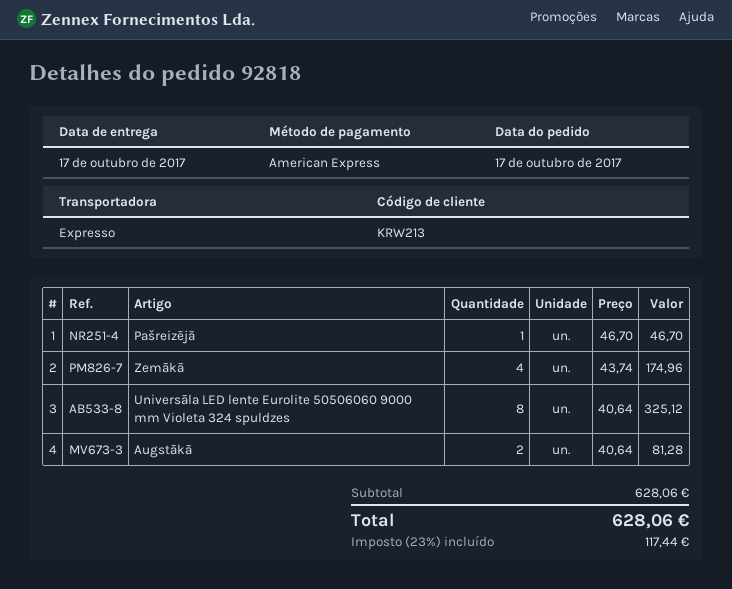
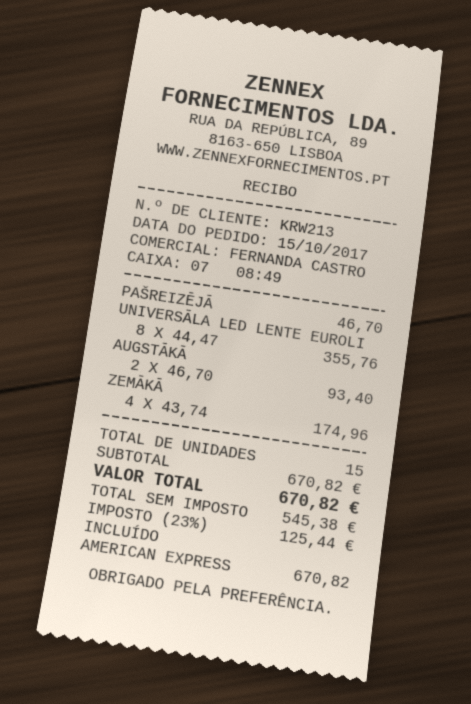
order date: 2017-10-17 -> 2017-10-15
Universāla LED lente Eurolite 50506060 9000 mm Violeta 324 spuldzes: 8 x 40.64 = 325.12 -> 8 x 44.47 = 355.76
Augstākā: 2 x 40.64 = 81.28 -> 2 x 46.70 = 93.40
subtotal: 628.06 -> 670.82
tax: 23% = 117.44 -> 23% = 125.44
total: 628.06 -> 670.82

